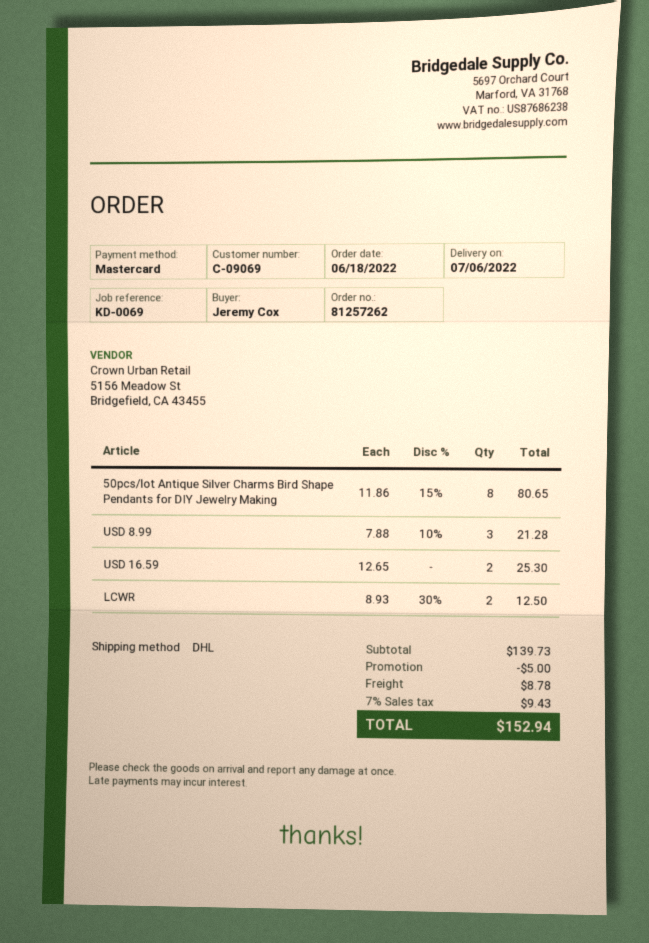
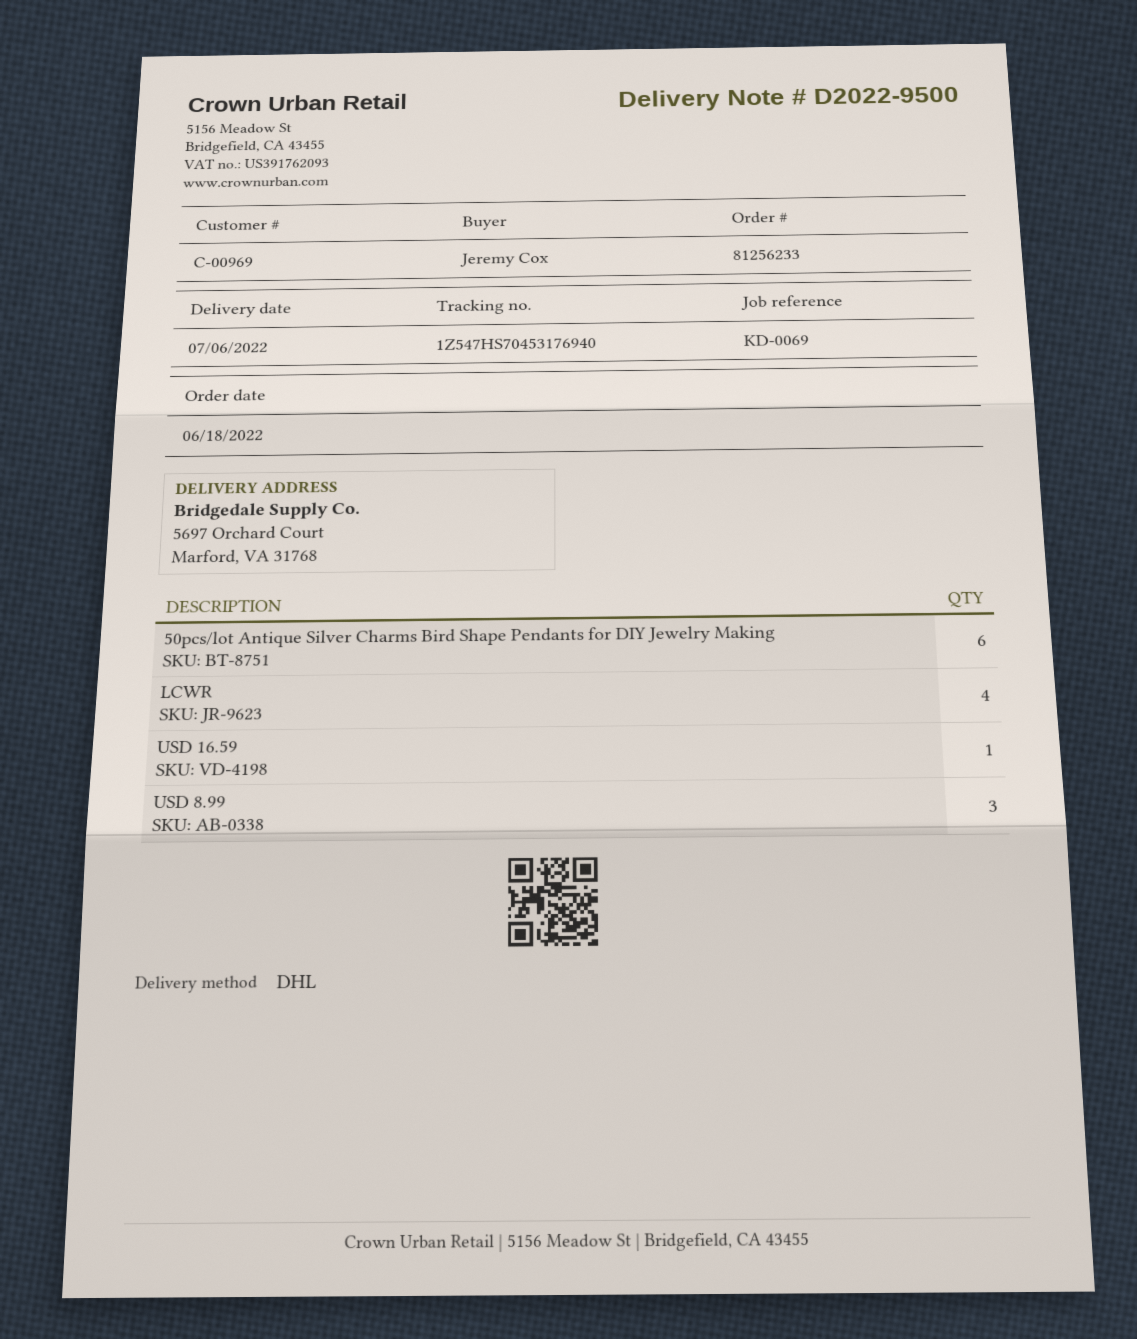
order number: 81257262 -> 81256233
customer number: C-09069 -> C-00969
50pcs/lot Antique Silver Charms Bird Shape Pendants for DIY Jewelry Making: 8 -> 6
USD 16.59: 2 -> 1
LCWR: 2 -> 4

